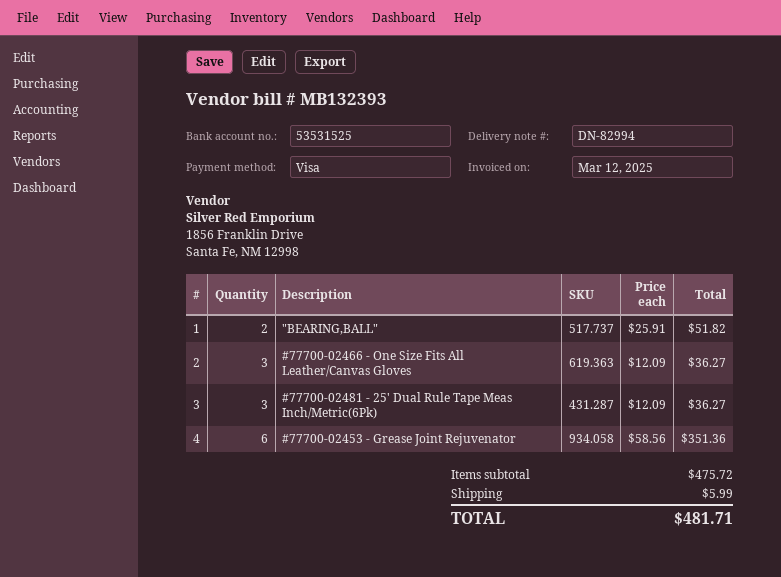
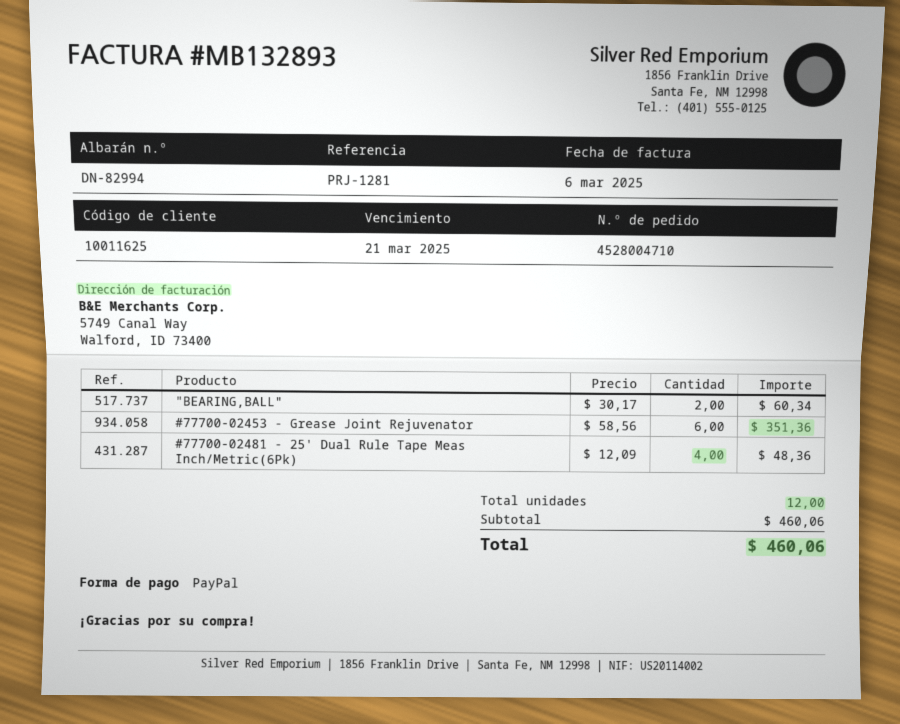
invoice number: MB132393 -> MB132893
invoice date: 2025-03-12 -> 2025-03-06
payment method: Visa -> PayPal
"BEARING,BALL": 2 x 25.91 = 51.82 -> 2 x 30.17 = 60.34
#77700-02466 - One Size Fits All Leather/Canvas Gloves: 3 x 12.09 = 36.27 -> none
#77700-02481 - 25' Dual Rule Tape Meas Inch/Metric(6Pk): 3 x 12.09 = 36.27 -> 4 x 12.09 = 48.36
subtotal: 475.72 -> 460.06
shipping: 5.99 -> none
total: 481.71 -> 460.06

